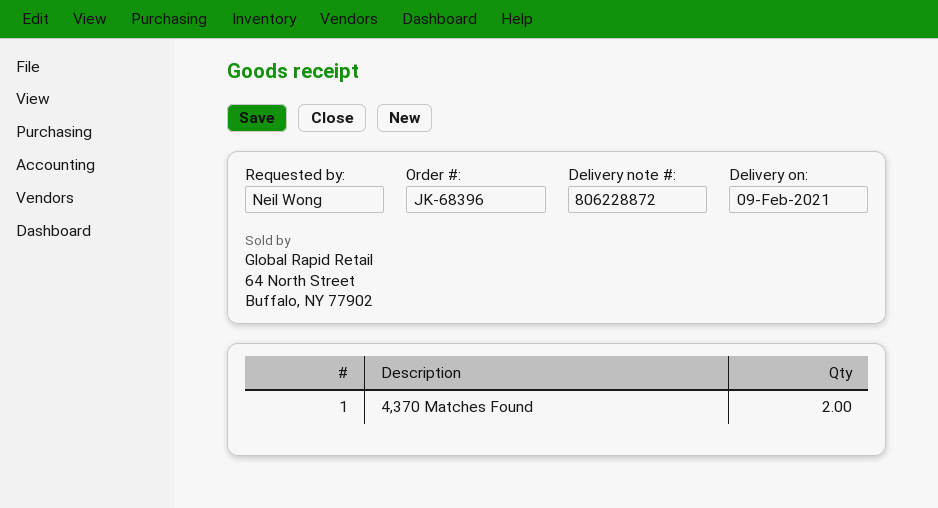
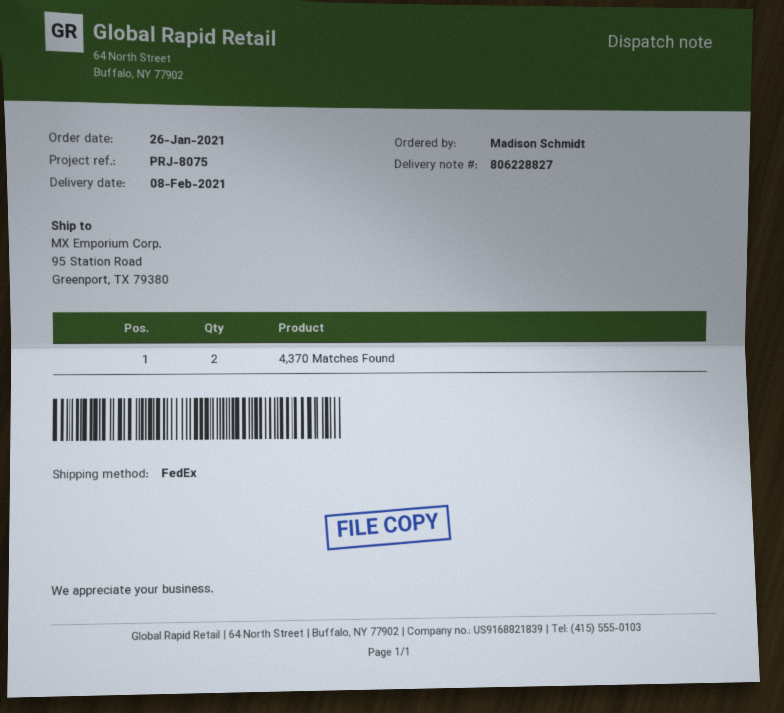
delivery note number: 806228872 -> 806228827
delivery date: 2021-02-09 -> 2021-02-08
ordered by: Neil Wong -> Madison Schmidt

